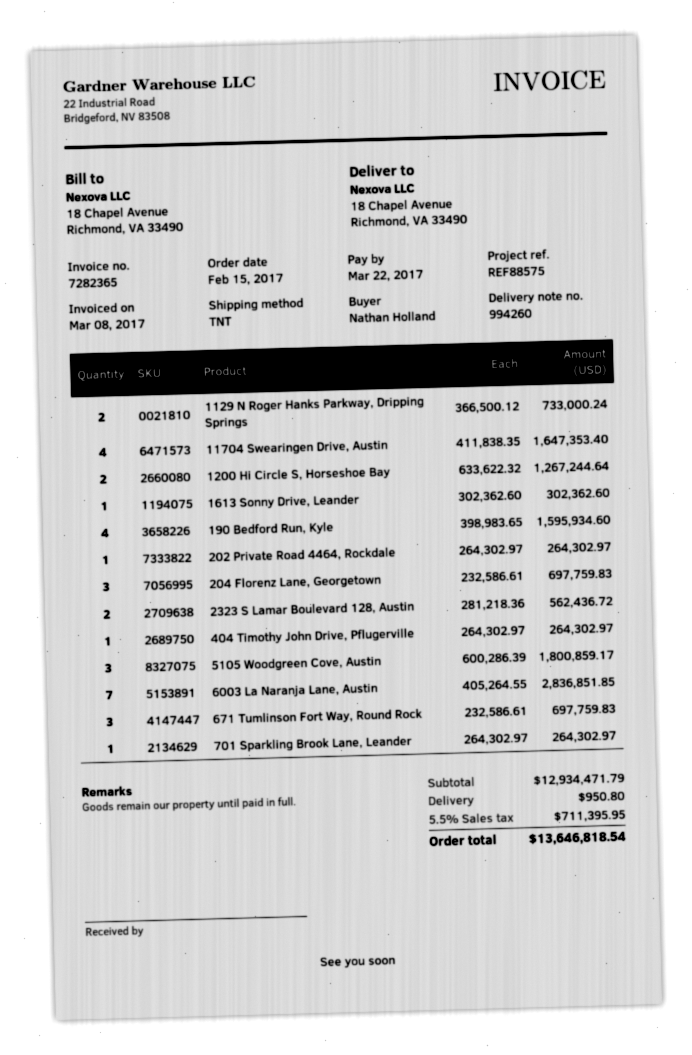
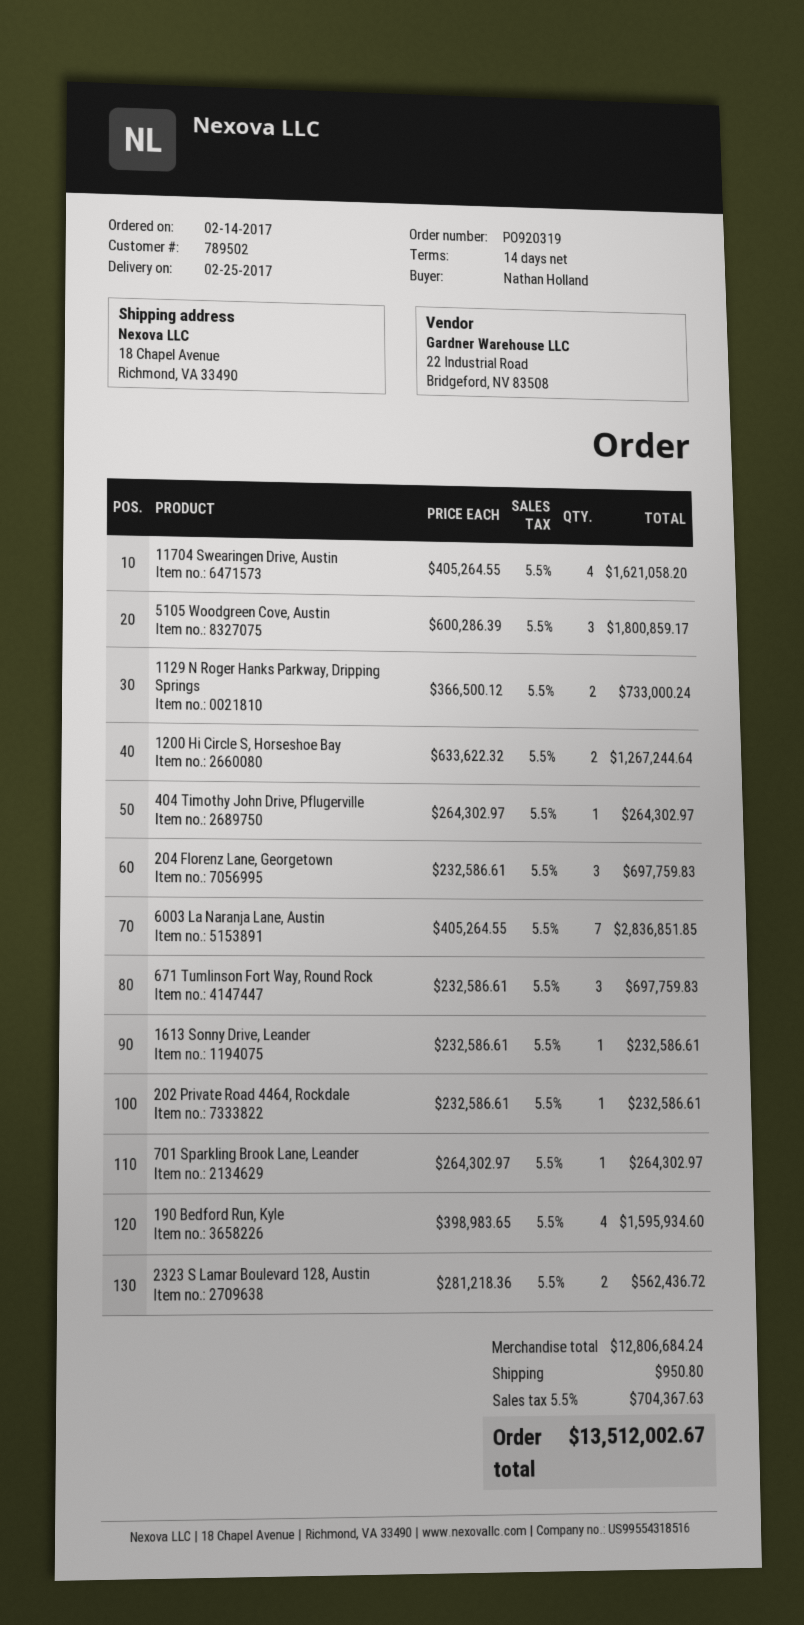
order date: 2017-02-15 -> 2017-02-14
11704 Swearingen Drive, Austin: 4 x 411838.35 = 1647353.40 -> 4 x 405264.55 = 1621058.20
1613 Sonny Drive, Leander: 1 x 302362.60 = 302362.60 -> 1 x 232586.61 = 232586.61
202 Private Road 4464, Rockdale: 1 x 264302.97 = 264302.97 -> 1 x 232586.61 = 232586.61
subtotal: 12934471.79 -> 12806684.24
tax: 5.5% = 711395.95 -> 5.5% = 704367.63
total: 13646818.54 -> 13512002.67

